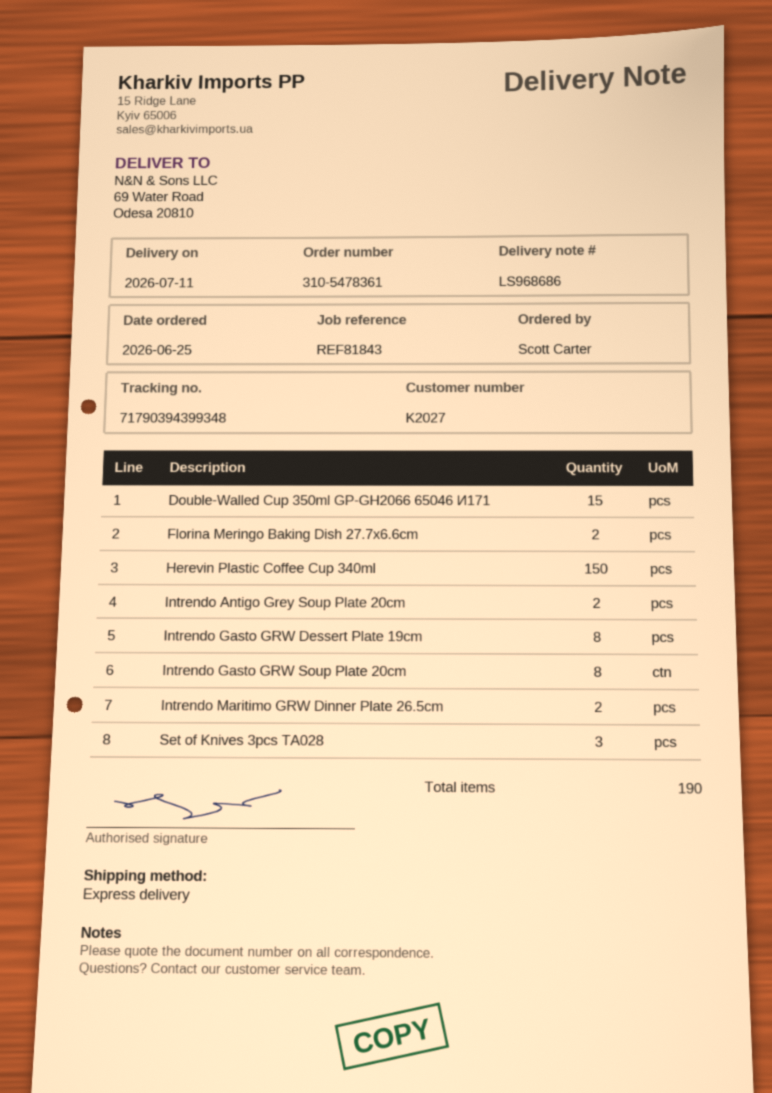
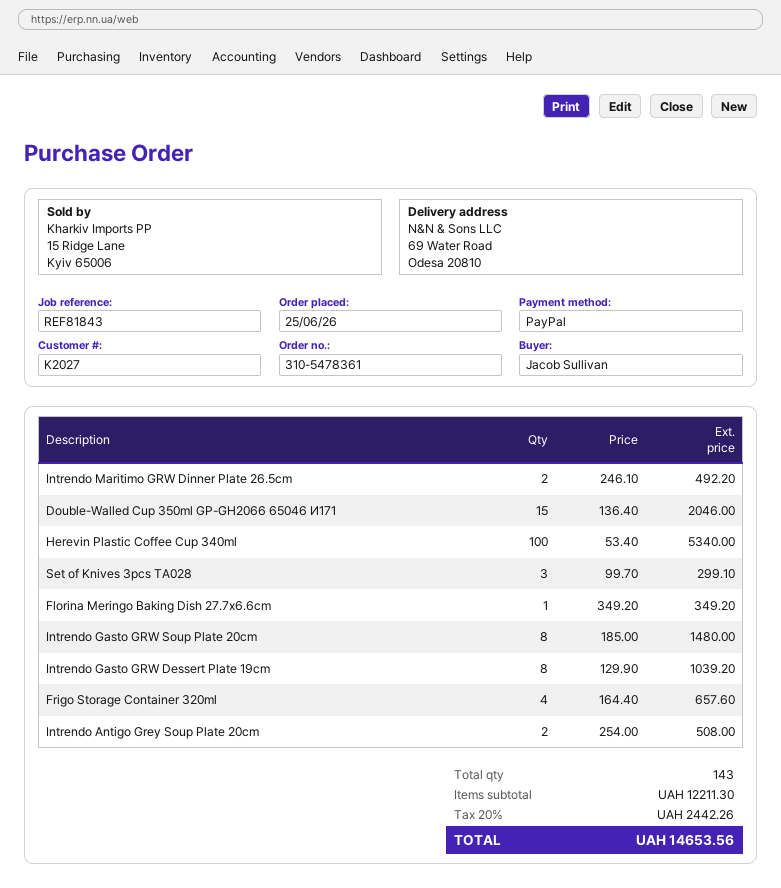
ordered by: Scott Carter -> Jacob Sullivan
Florina Meringo Baking Dish 27.7x6.6cm: 2 -> 1
Herevin Plastic Coffee Cup 340ml: 150 -> 100
Frigo Storage Container 320ml: none -> 4
total quantity: 190 -> 143

